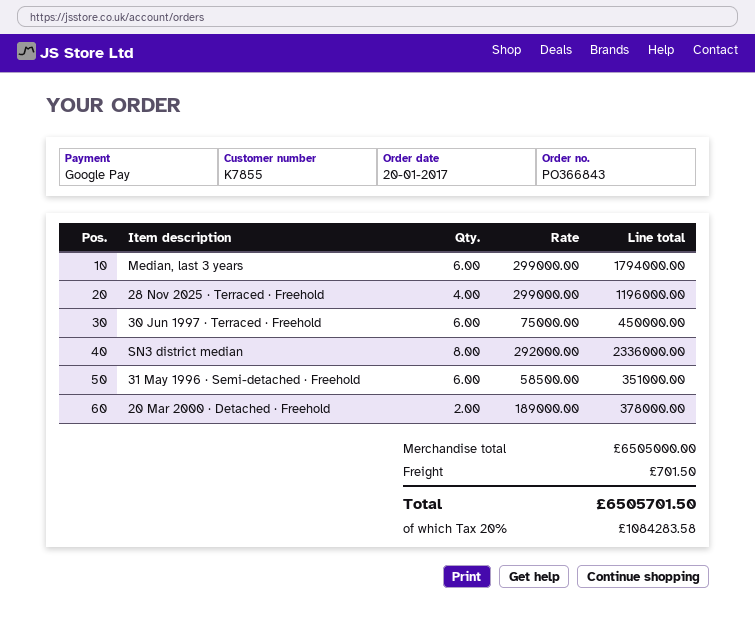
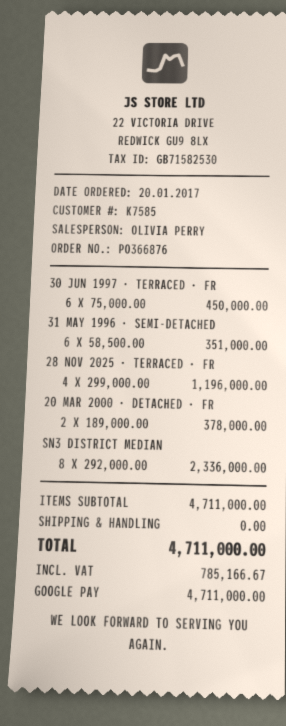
order number: PO366843 -> PO366876
customer number: K7855 -> K7585
Median, last 3 years: 6 x 299000.00 = 1794000.00 -> none
subtotal: 6505000.00 -> 4711000.00
shipping: 701.50 -> 0.00
tax: 1084283.58 -> 785166.67
total: 6505701.50 -> 4711000.00

